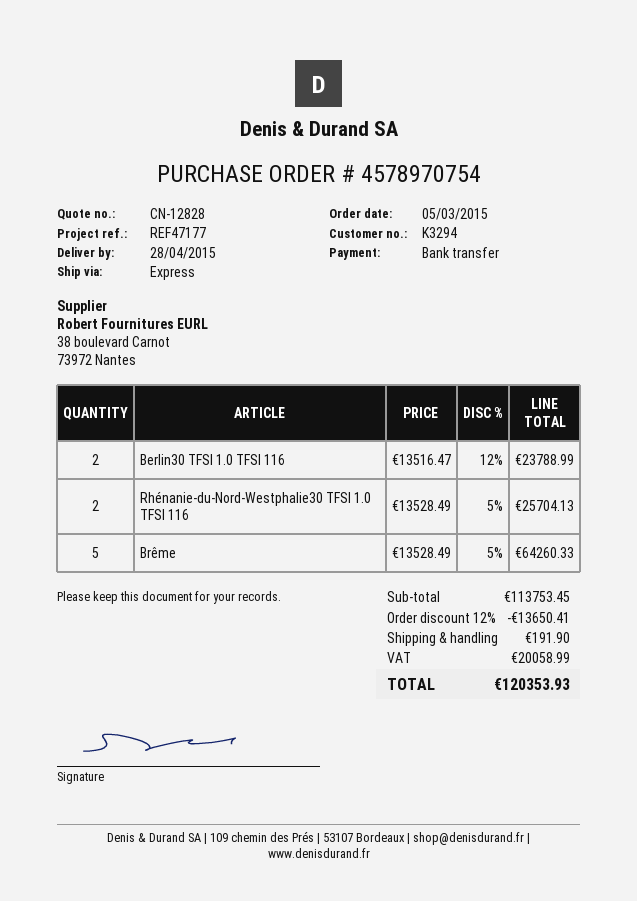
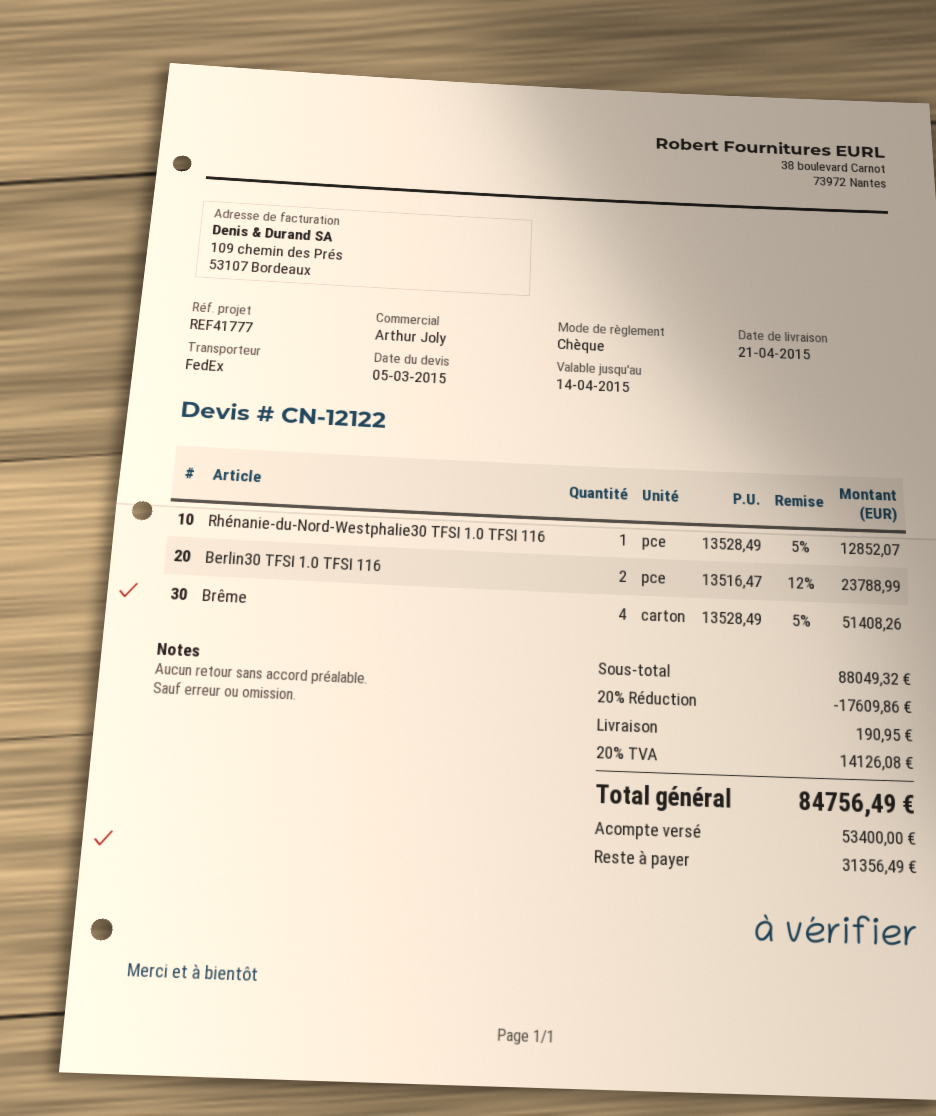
quote number: CN-12828 -> CN-12122
delivery date: 2015-04-28 -> 2015-04-21
reference: REF47177 -> REF41777
payment method: bank transfer -> cheque
shipping method: express -> FedEx
Rhénanie-du-Nord-Westphalie30 TFSI 1.0 TFSI 116: 2 x 13528.49 - 5% = 25704.13 -> 1 x 13528.49 - 5% = 12852.07
Brême: 5 x 13528.49 - 5% = 64260.33 -> 4 x 13528.49 - 5% = 51408.26
subtotal: 113753.45 -> 88049.32
discount: 12% = 13650.41 -> 20% = 17609.86
shipping: 191.90 -> 190.95
tax: 20058.99 -> 14126.08
total: 120353.93 -> 84756.49

